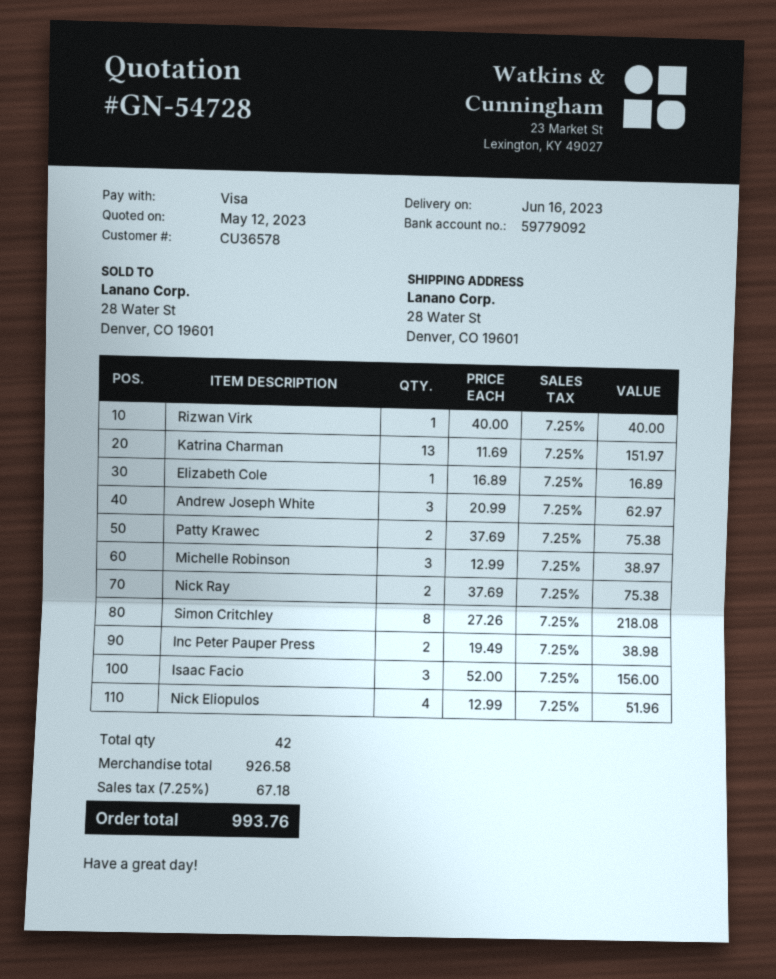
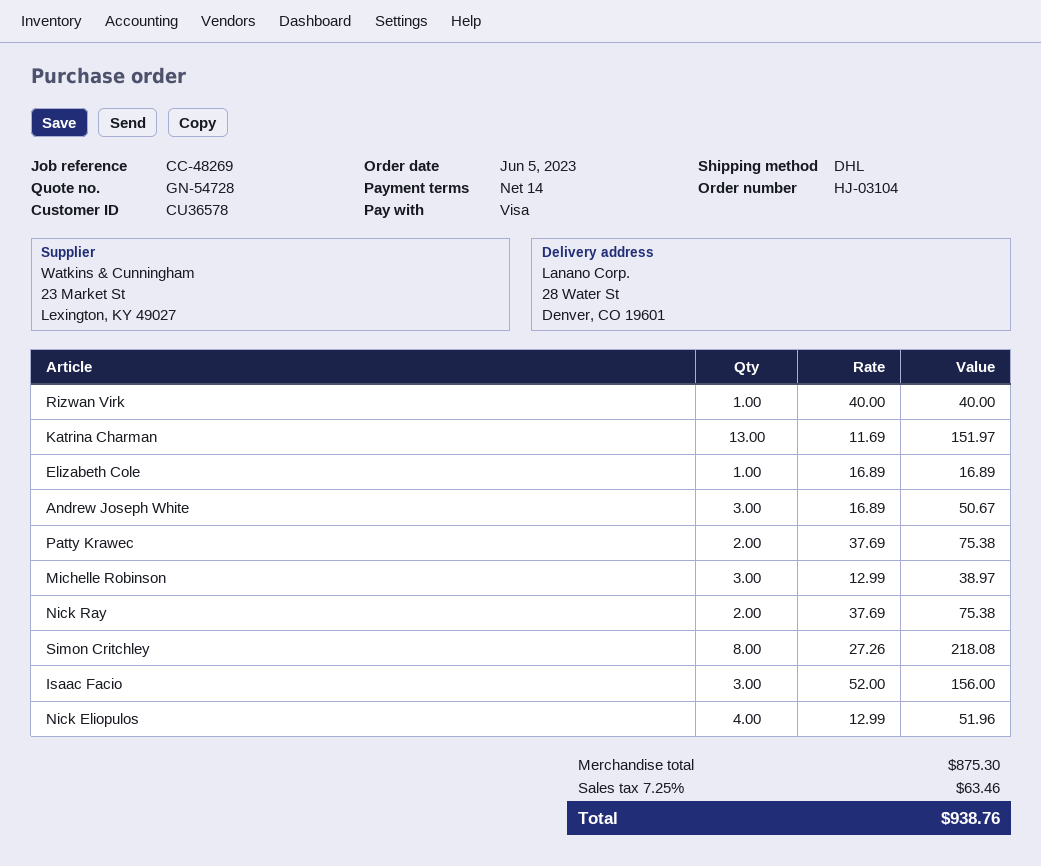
Andrew Joseph White: 3 x 20.99 = 62.97 -> 3 x 16.89 = 50.67
Inc Peter Pauper Press: 2 x 19.49 = 38.98 -> none
subtotal: 926.58 -> 875.30
tax: 7.25% = 67.18 -> 7.25% = 63.46
total: 993.76 -> 938.76

